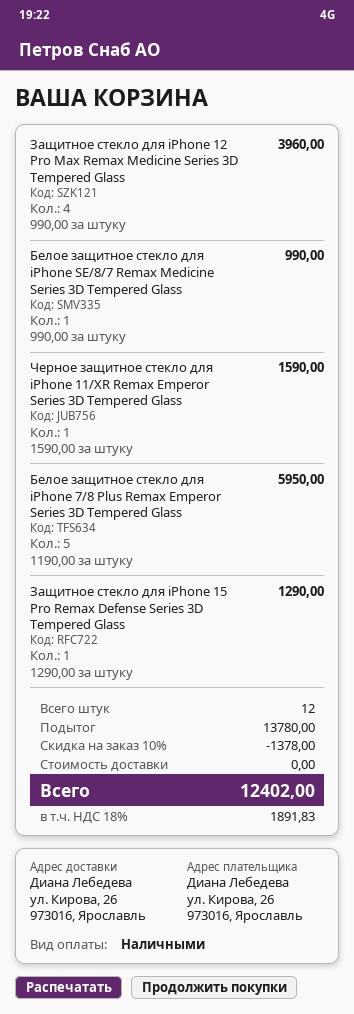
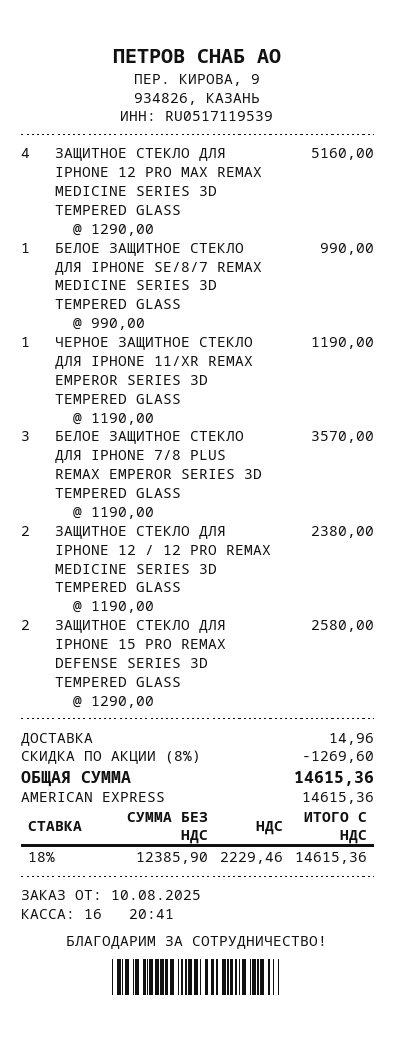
payment method: cash -> American Express
Защитное стекло для iPhone 12 Pro Max Remax Medicine Series 3D Tempered Glass: 4 x 990.00 = 3960.00 -> 4 x 1290.00 = 5160.00
Черное защитное стекло для iPhone 11/XR Remax Emperor Series 3D Tempered Glass: 1 x 1590.00 = 1590.00 -> 1 x 1190.00 = 1190.00
Белое защитное стекло для iPhone 7/8 Plus Remax Emperor Series 3D Tempered Glass: 5 x 1190.00 = 5950.00 -> 3 x 1190.00 = 3570.00
Защитное стекло для iPhone 15 Pro Remax Defense Series 3D Tempered Glass: 1 x 1290.00 = 1290.00 -> 2 x 1290.00 = 2580.00
ЗАЩИТНОЕ СТЕКЛО ДЛЯ IPHONE 12 / 12 PRO REMAX MEDICINE SERIES 3D TEMPERED GLASS: none -> 2 x 1190.00 = 2380.00
discount: 10% = 1378.00 -> 8% = 1269.60
shipping: 0.00 -> 14.96
tax: 18% = 1891.83 -> 18% = 2229.46
total: 12402.00 -> 14615.36

